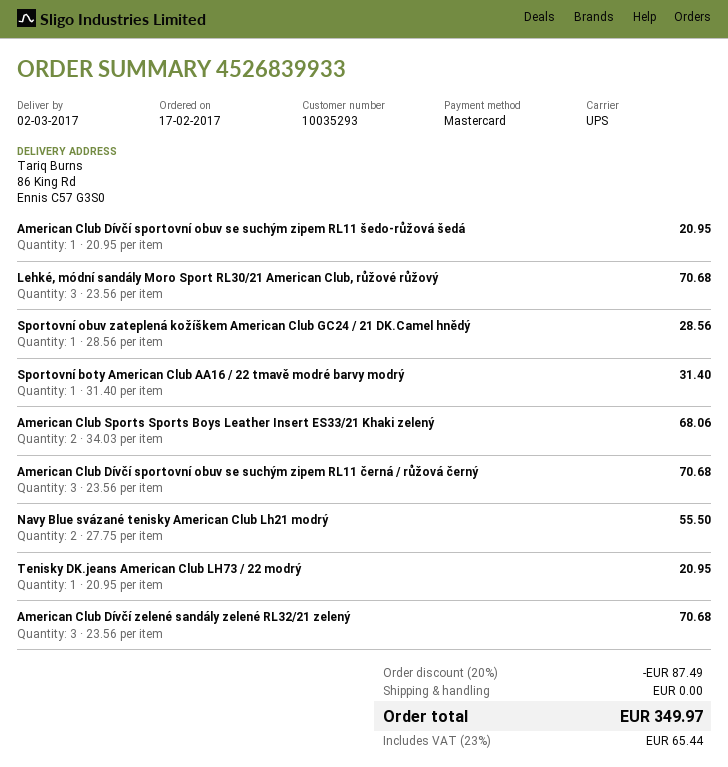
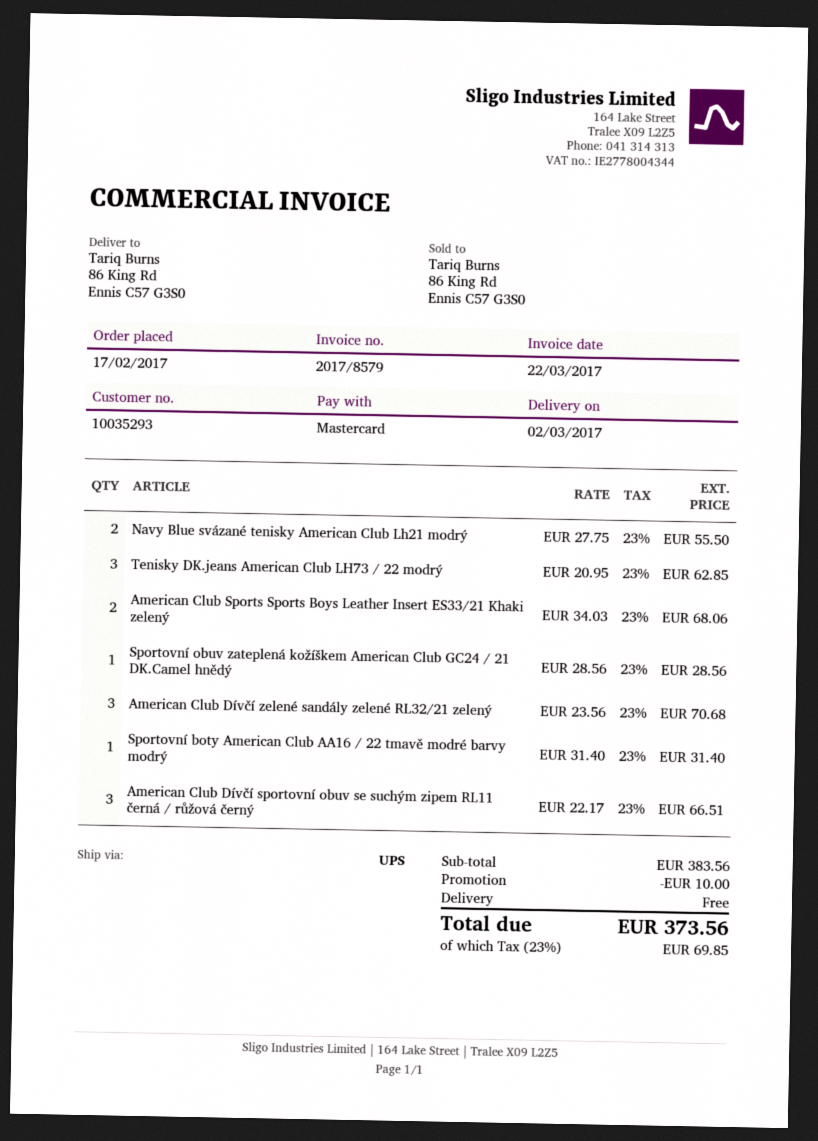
American Club Dívčí sportovní obuv se suchým zipem RL11 šedo-růžová šedá: 1 x 20.95 = 20.95 -> none
Lehké, módní sandály Moro Sport RL30/21 American Club, růžové růžový: 3 x 23.56 = 70.68 -> none
American Club Dívčí sportovní obuv se suchým zipem RL11 černá / růžová černý: 3 x 23.56 = 70.68 -> 3 x 22.17 = 66.51
Tenisky DK.jeans American Club LH73 / 22 modrý: 1 x 20.95 = 20.95 -> 3 x 20.95 = 62.85
discount: 87.49 -> 10.00
tax: 23% = 65.44 -> 23% = 69.85
total: 349.97 -> 373.56

